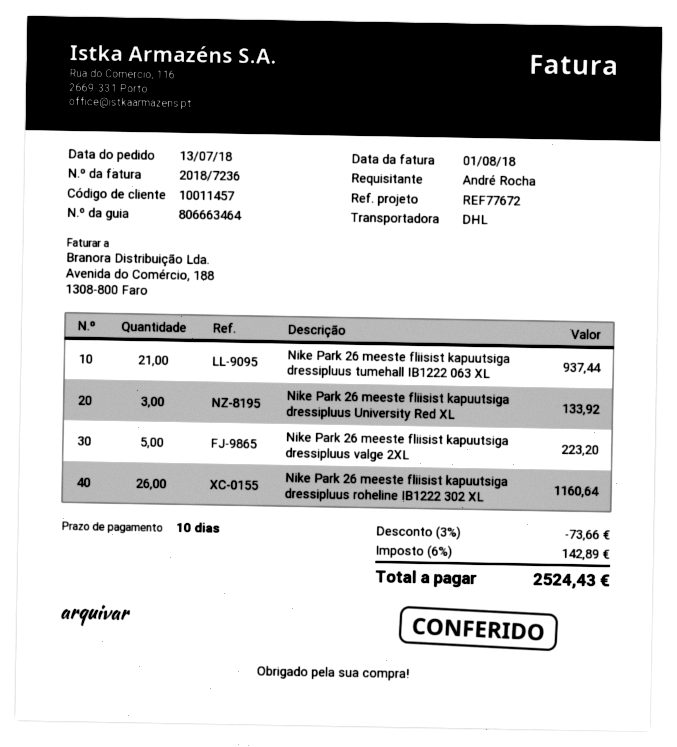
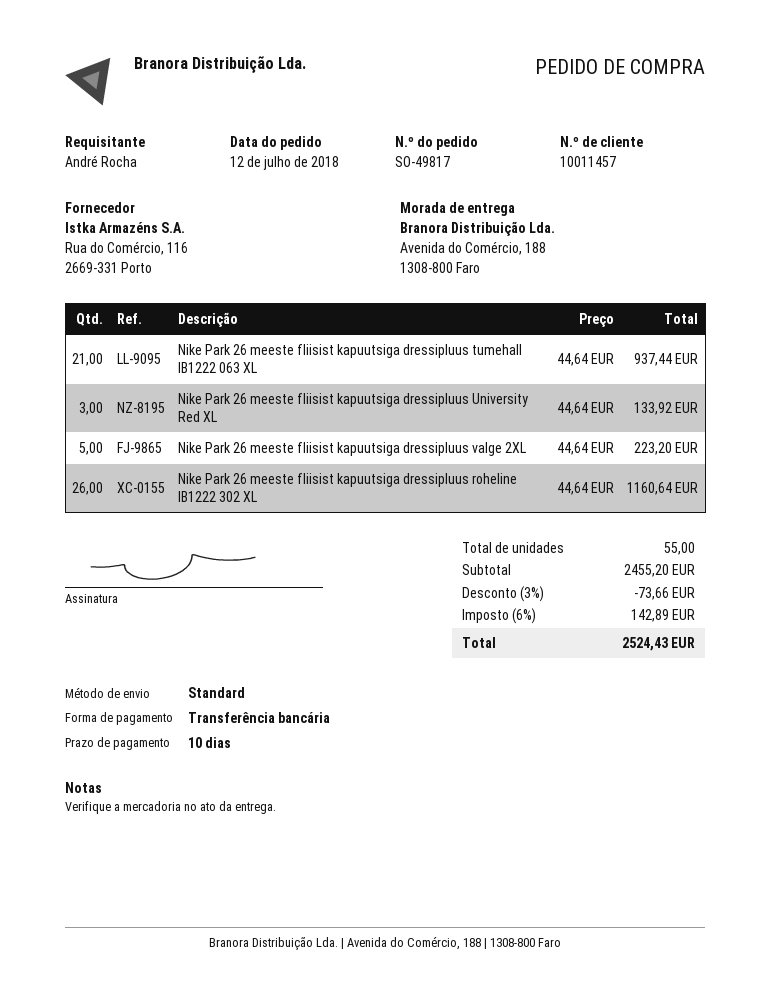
order date: 2018-07-13 -> 2018-07-12
shipping method: DHL -> standard

